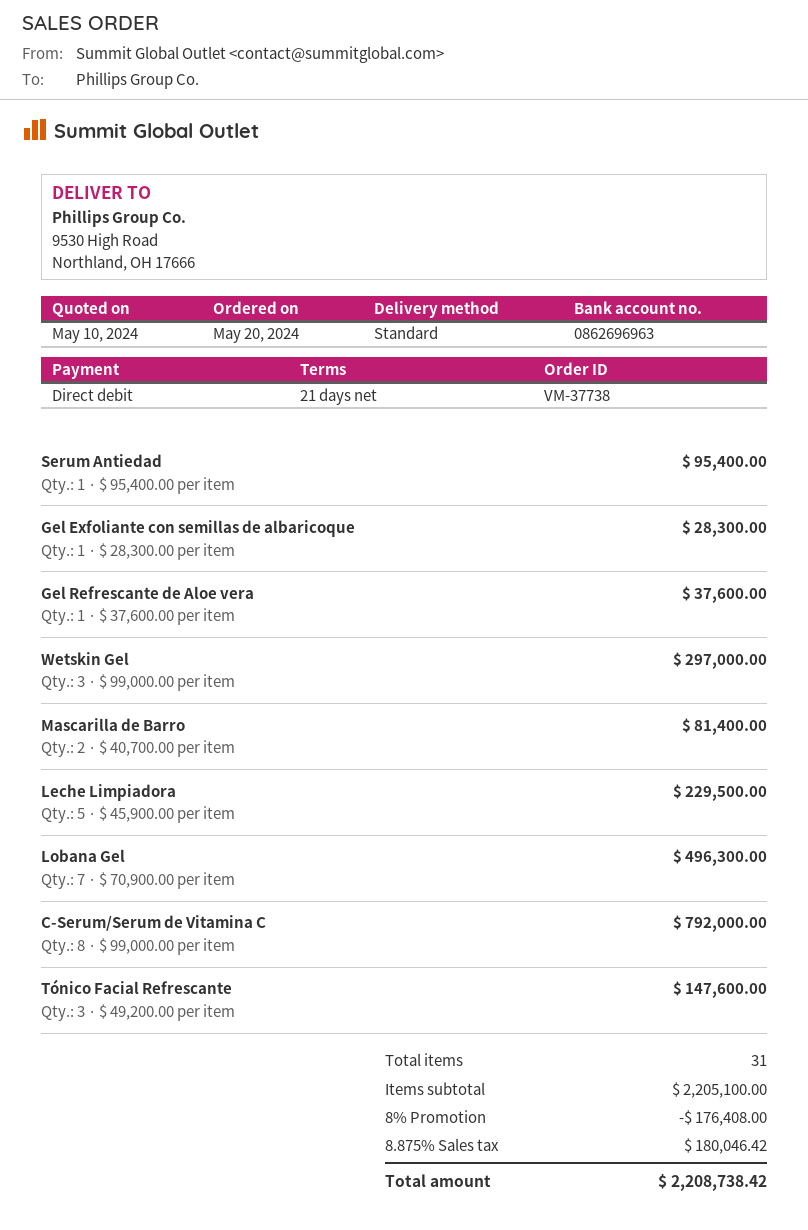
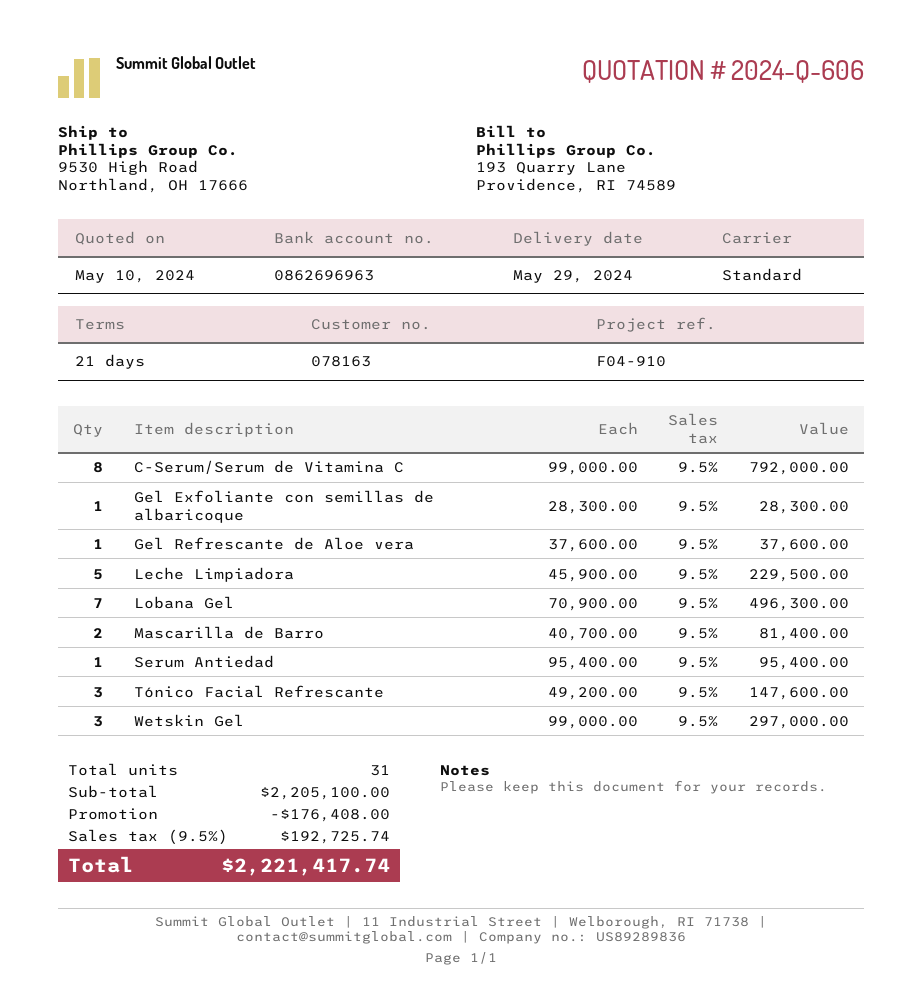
tax: 8.875% = 180046.42 -> 9.5% = 192725.74
total: 2208738.42 -> 2221417.74

